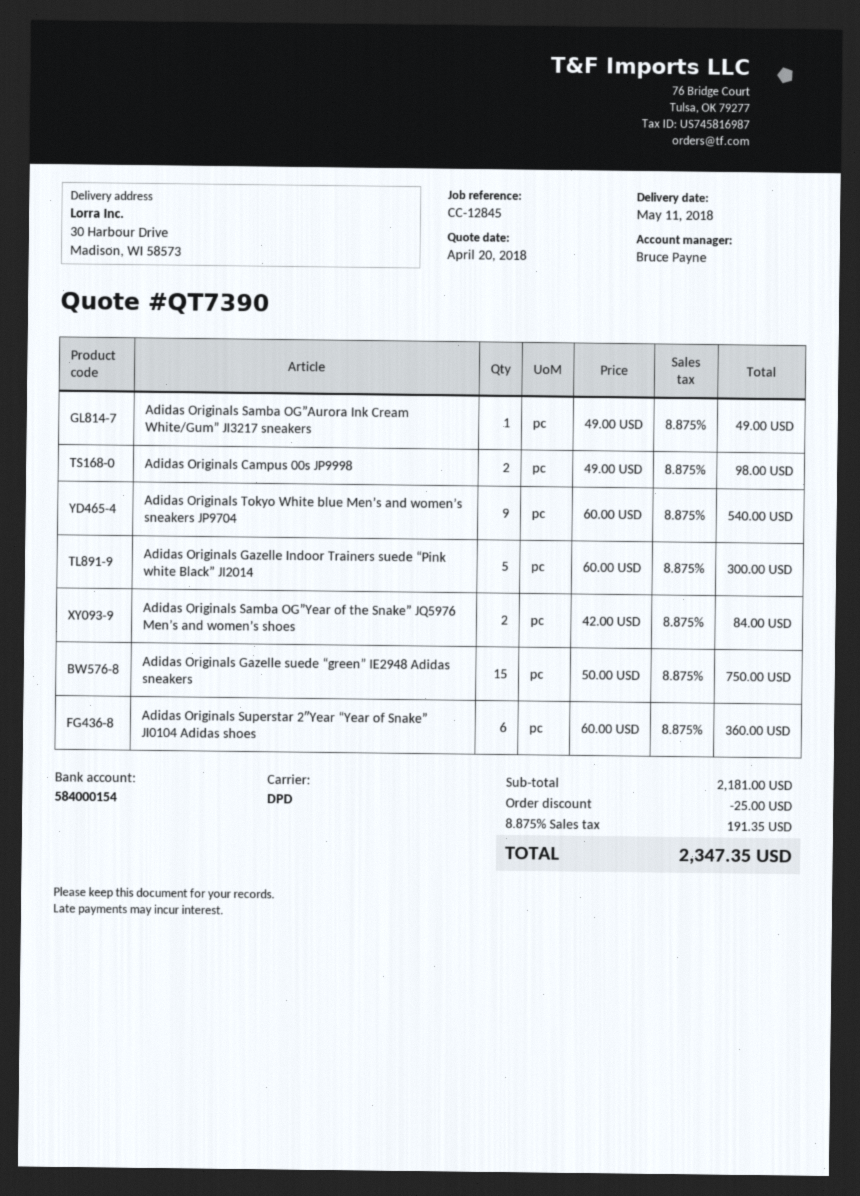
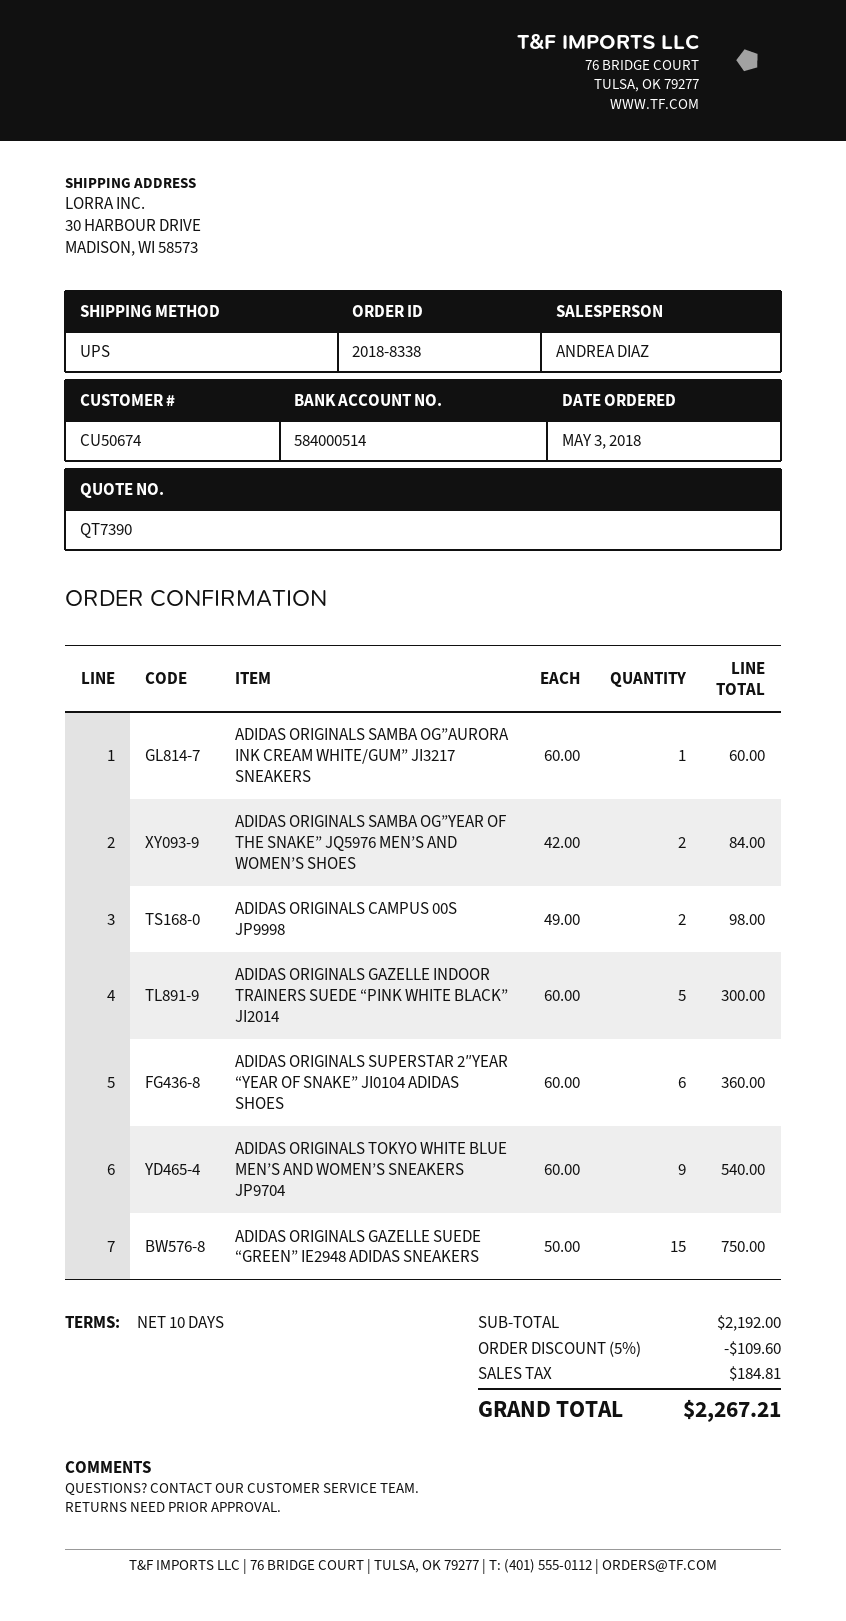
sales rep: Bruce Payne -> ANDREA DIAZ
bank account: 584000154 -> 584000514
shipping method: DPD -> UPS
Adidas Originals Samba OG”Aurora Ink Cream White/Gum” JI3217 sneakers: 1 x 49.00 = 49.00 -> 1 x 60.00 = 60.00
subtotal: 2181.00 -> 2192.00
discount: 25.00 -> 109.60
tax: 191.35 -> 184.81
total: 2347.35 -> 2267.21

